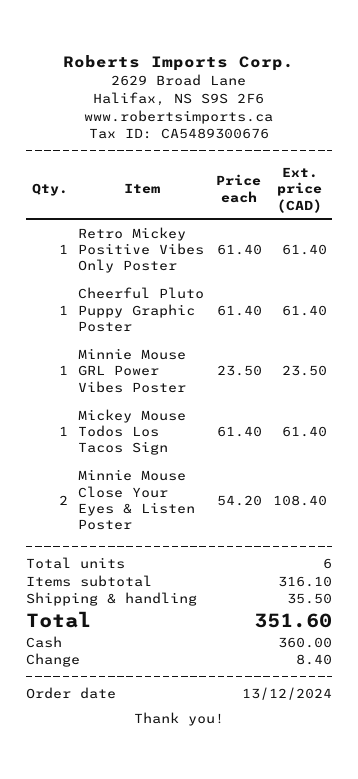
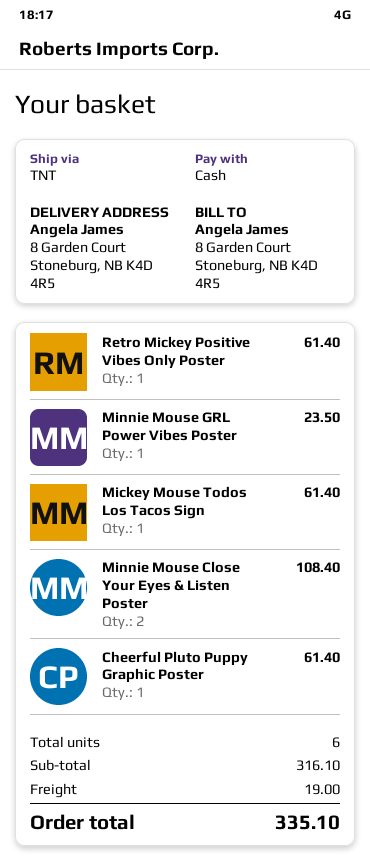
shipping: 35.50 -> 19.00
total: 351.60 -> 335.10

